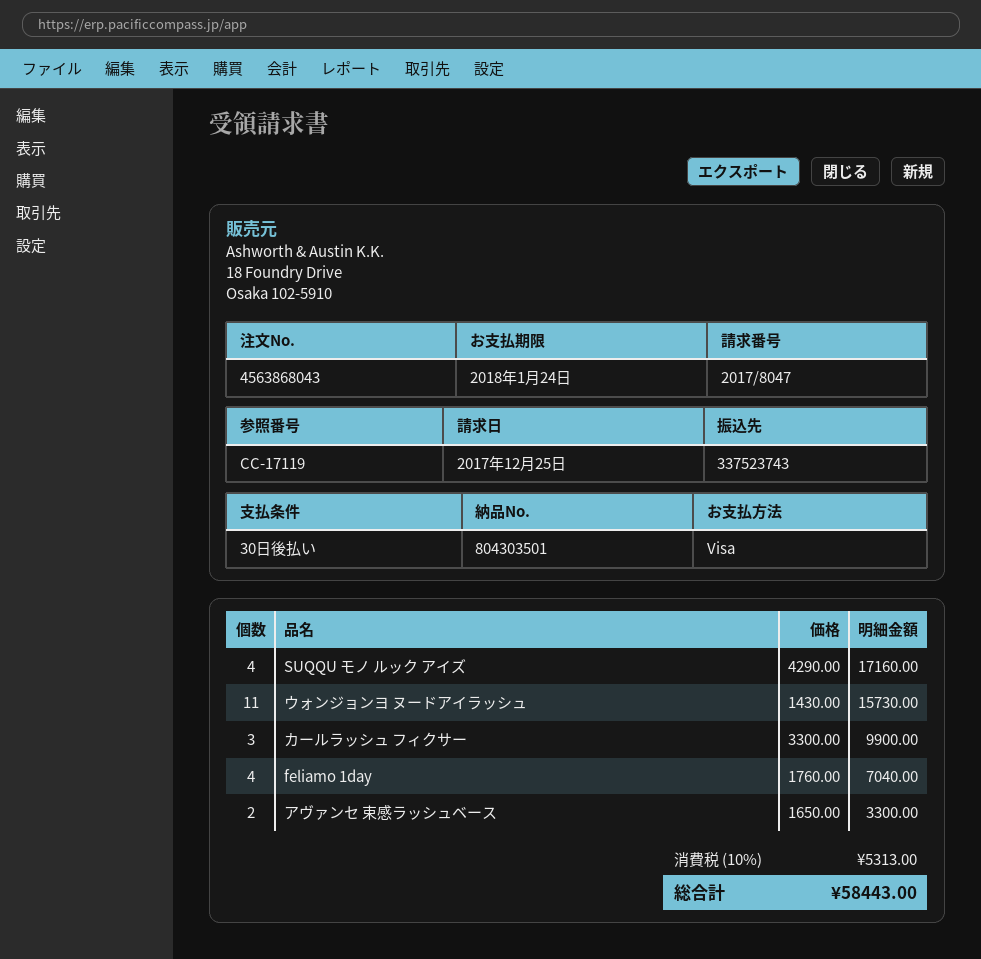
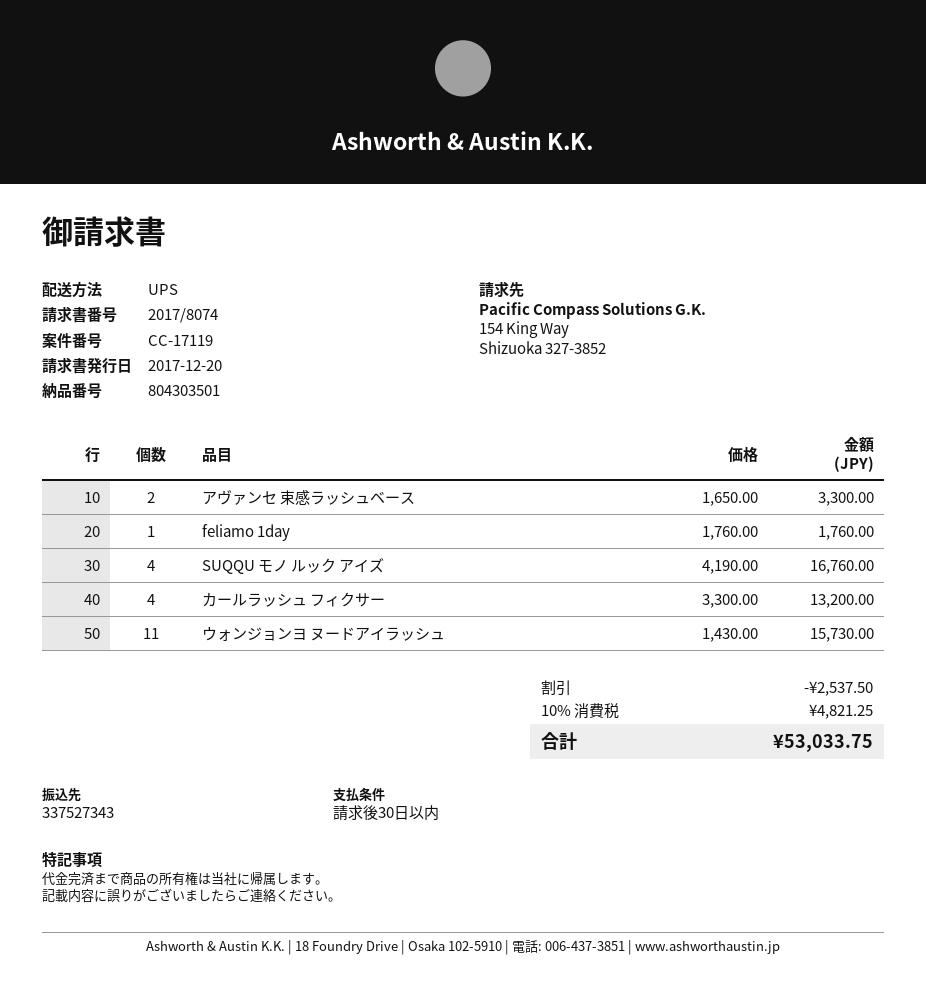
invoice number: 2017/8047 -> 2017/8074
invoice date: 2017-12-25 -> 2017-12-20
bank account: 337523743 -> 337527343
SUQQU モノ ルック アイズ: 4 x 4290.00 = 17160.00 -> 4 x 4190.00 = 16760.00
カールラッシュ フィクサー: 3 x 3300.00 = 9900.00 -> 4 x 3300.00 = 13200.00
feliamo 1day: 4 x 1760.00 = 7040.00 -> 1 x 1760.00 = 1760.00
discount: none -> 2537.50
tax: 10% = 5313.00 -> 10% = 4821.25
total: 58443.00 -> 53033.75

